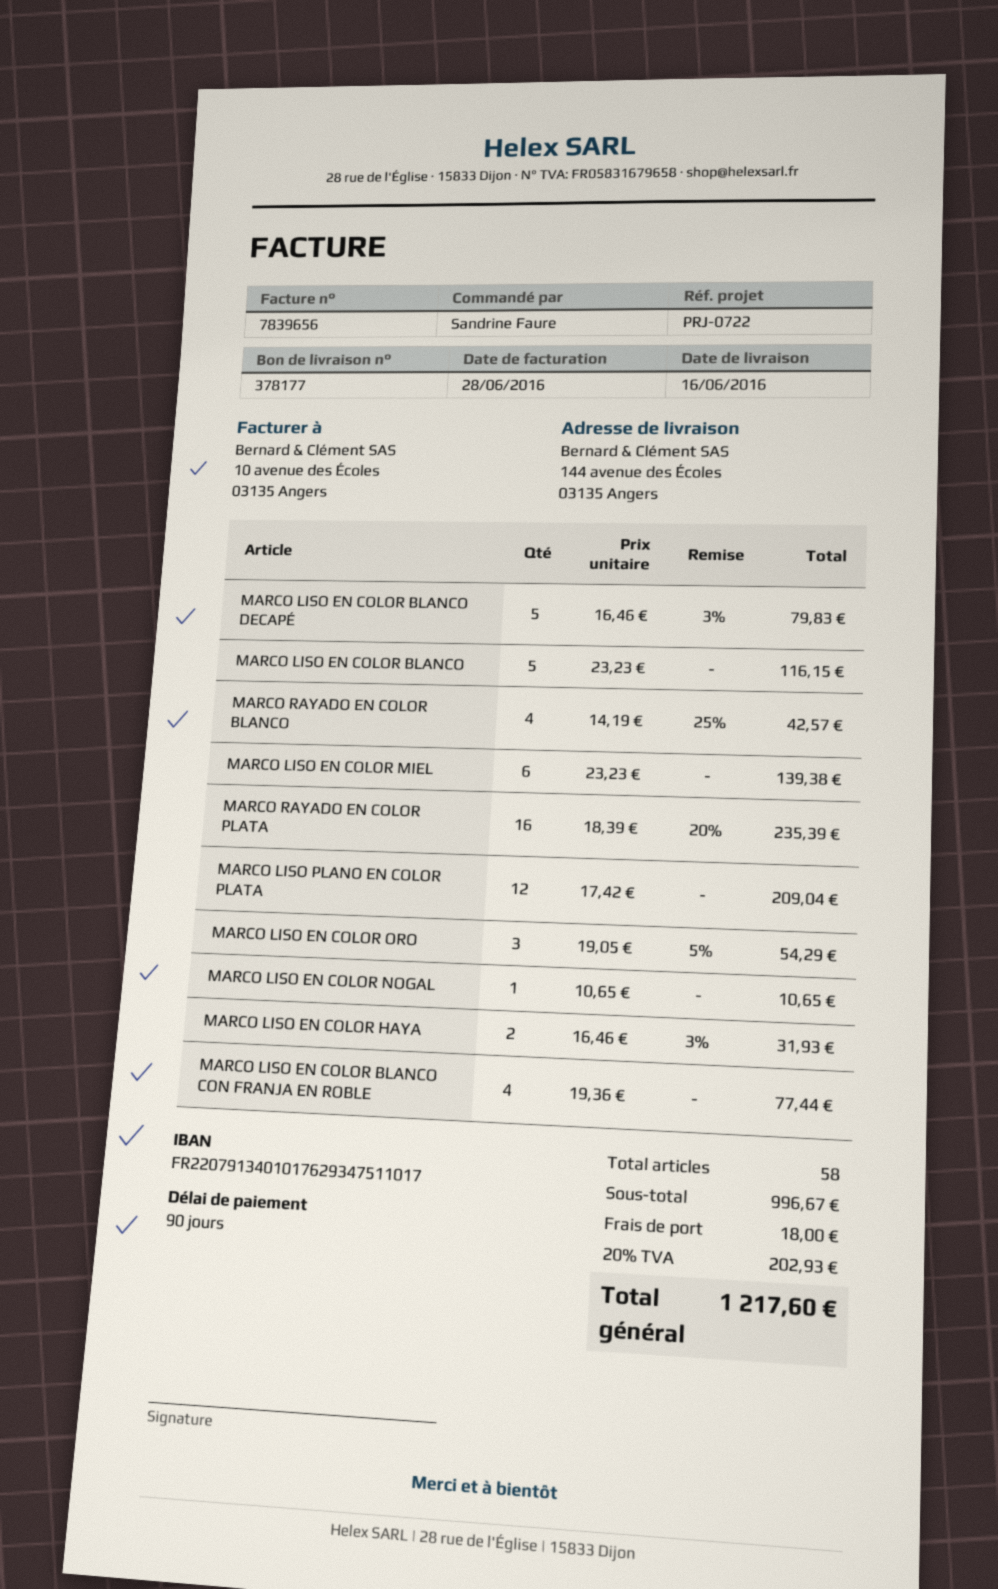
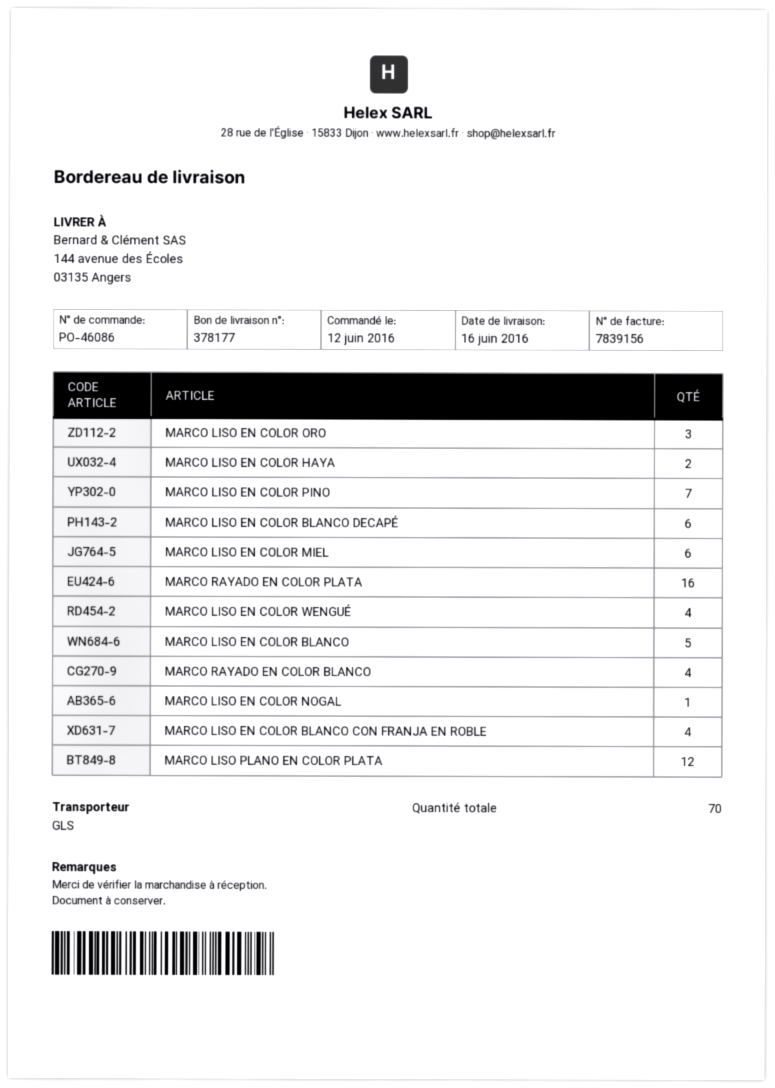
invoice number: 7839656 -> 7839156
MARCO LISO EN COLOR BLANCO DECAPÉ: 5 -> 6
MARCO LISO EN COLOR PINO: none -> 7
MARCO LISO EN COLOR WENGUÉ: none -> 4
total quantity: 58 -> 70

